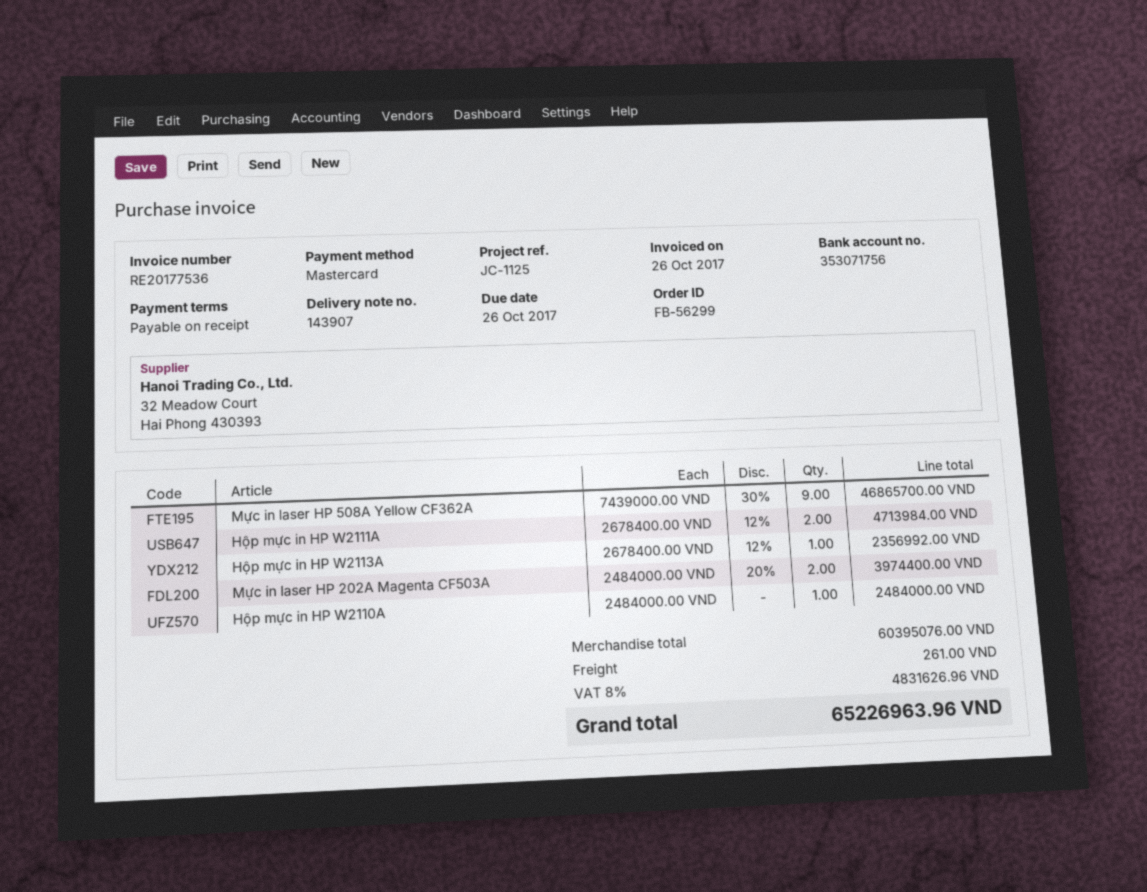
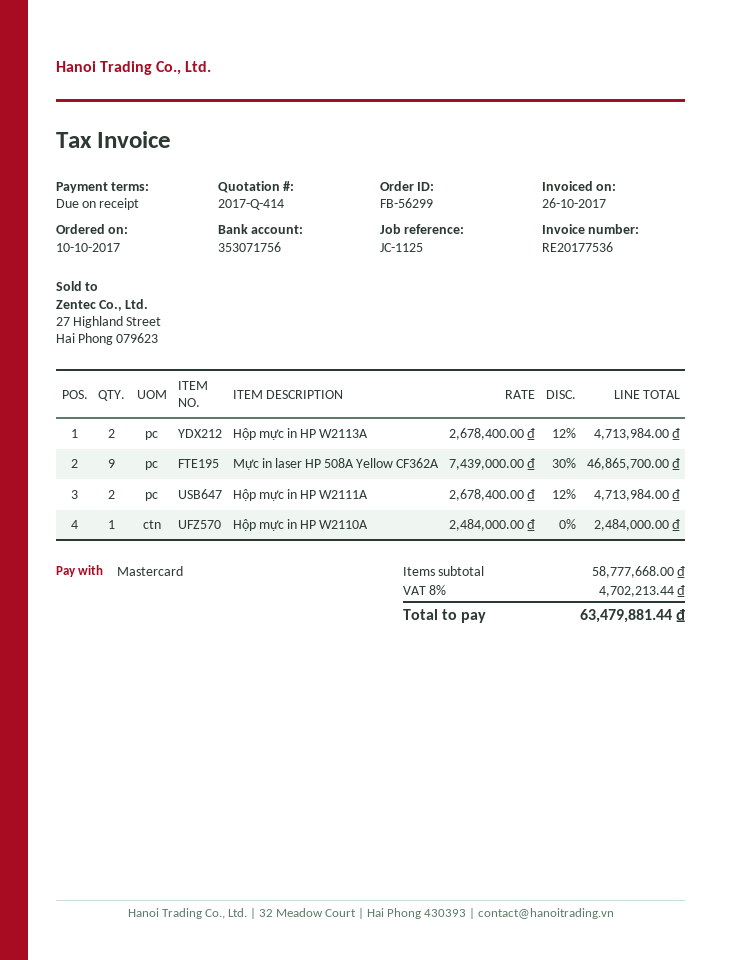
Hộp mực in HP W2113A: 1 x 2678400.00 - 12% = 2356992.00 -> 2 x 2678400.00 - 12% = 4713984.00
Mực in laser HP 202A Magenta CF503A: 2 x 2484000.00 - 20% = 3974400.00 -> none
subtotal: 60395076.00 -> 58777668.00
shipping: 261.00 -> none
tax: 8% = 4831626.96 -> 8% = 4702213.44
total: 65226963.96 -> 63479881.44

